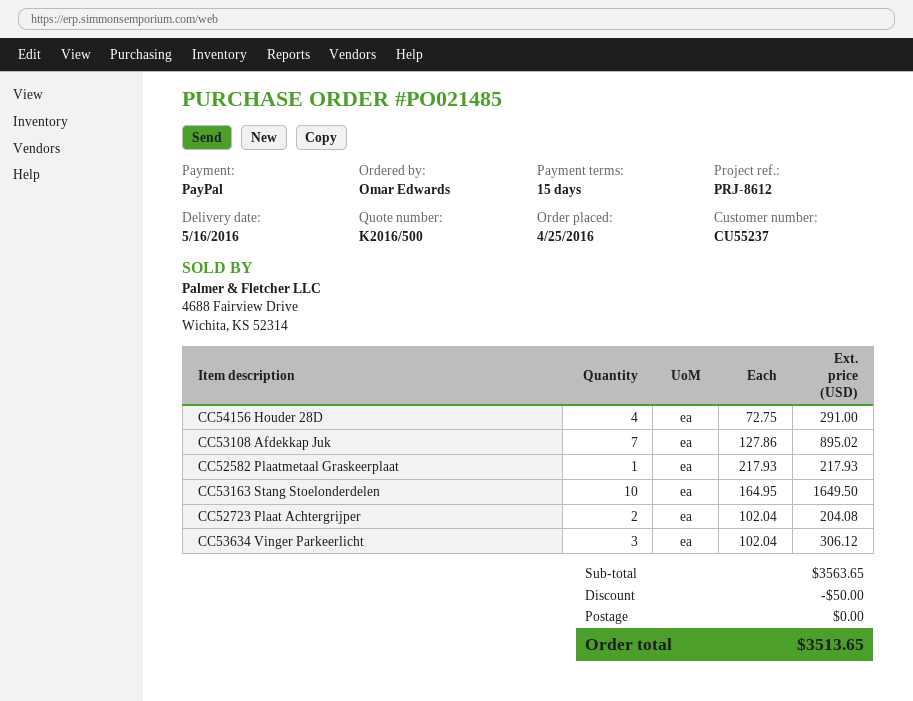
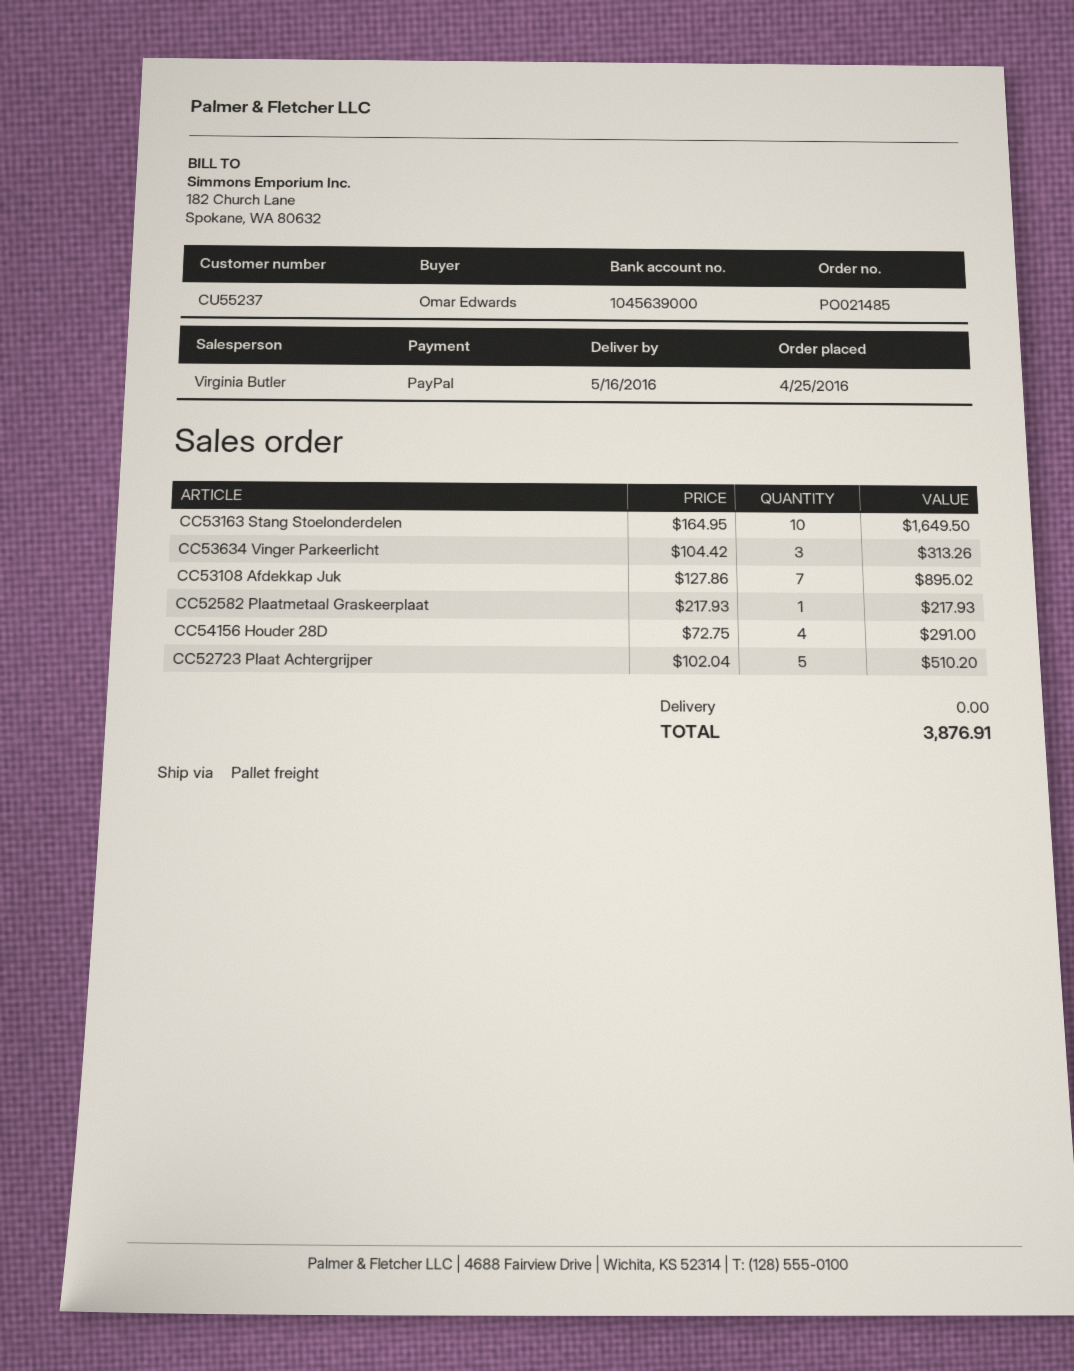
CC52723 Plaat Achtergrijper: 2 x 102.04 = 204.08 -> 5 x 102.04 = 510.20
CC53634 Vinger Parkeerlicht: 3 x 102.04 = 306.12 -> 3 x 104.42 = 313.26
discount: 50.00 -> none
total: 3513.65 -> 3876.91

